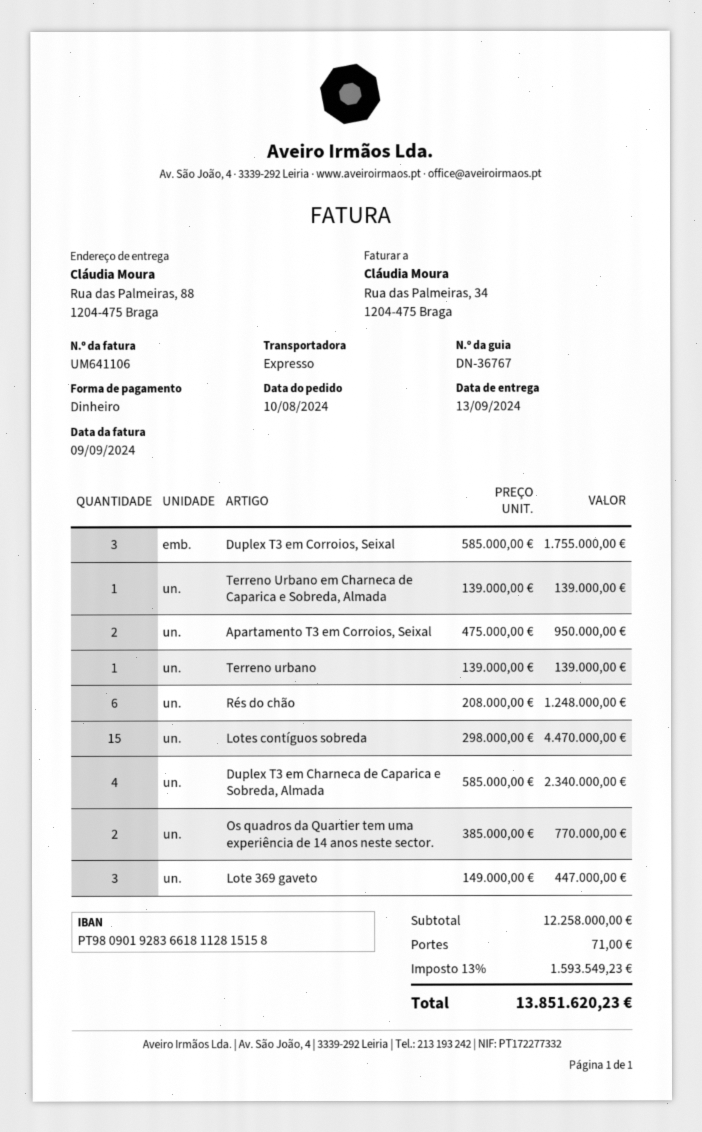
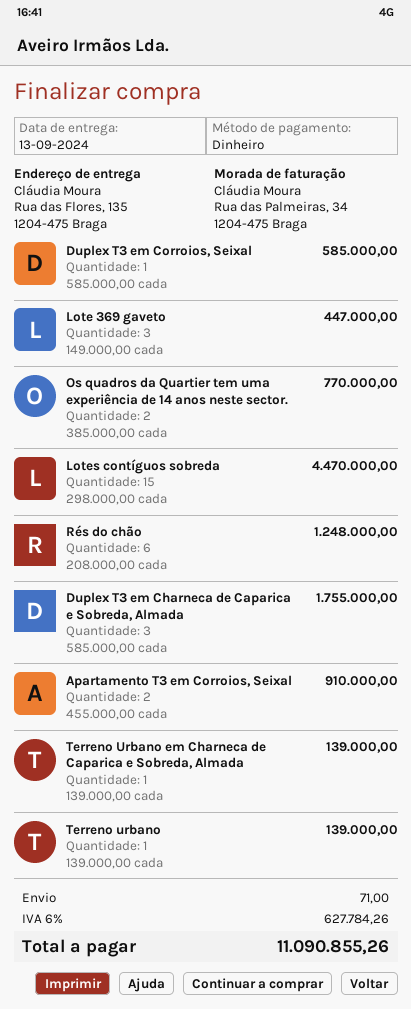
ship to: Rua das Palmeiras, 88, 1204-475 Braga -> Rua das Flores, 135, 1204-475 Braga
Duplex T3 em Corroios, Seixal: 3 x 585000.00 = 1755000.00 -> 1 x 585000.00 = 585000.00
Apartamento T3 em Corroios, Seixal: 2 x 475000.00 = 950000.00 -> 2 x 455000.00 = 910000.00
Duplex T3 em Charneca de Caparica e Sobreda, Almada: 4 x 585000.00 = 2340000.00 -> 3 x 585000.00 = 1755000.00
tax: 13% = 1593549.23 -> 6% = 627784.26
total: 13851620.23 -> 11090855.26

